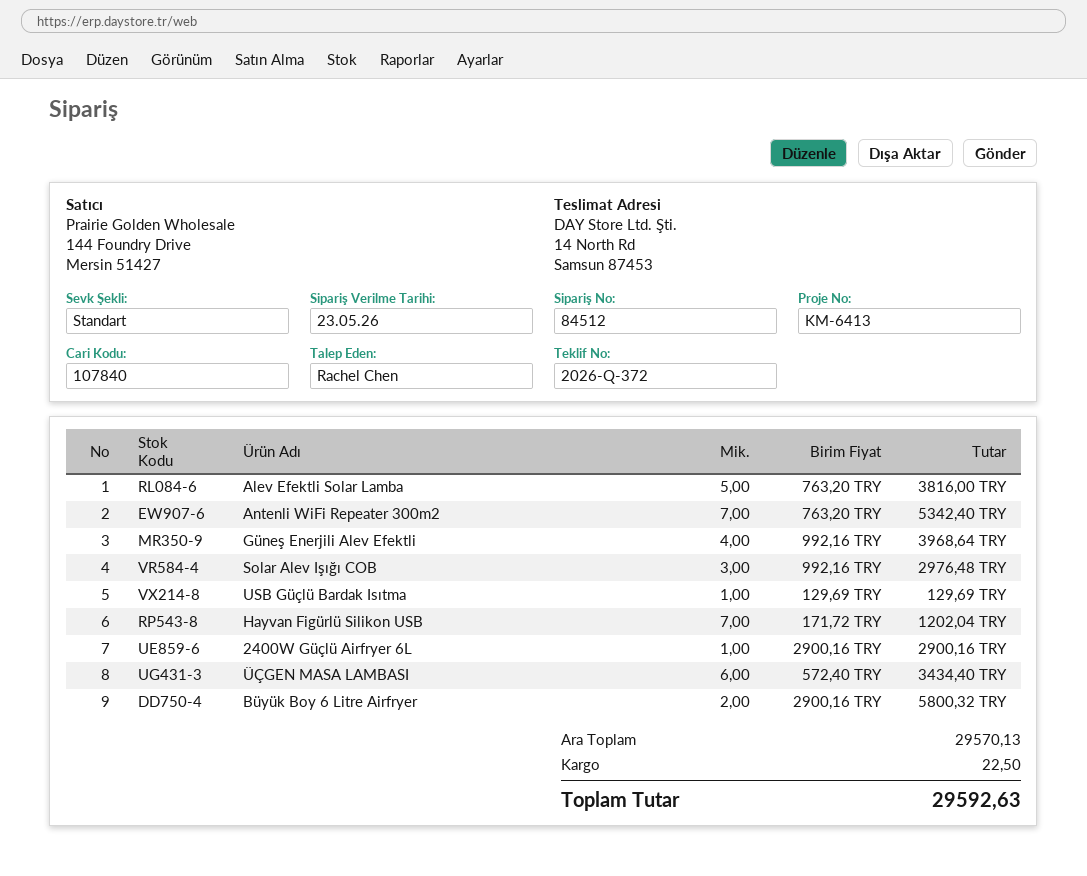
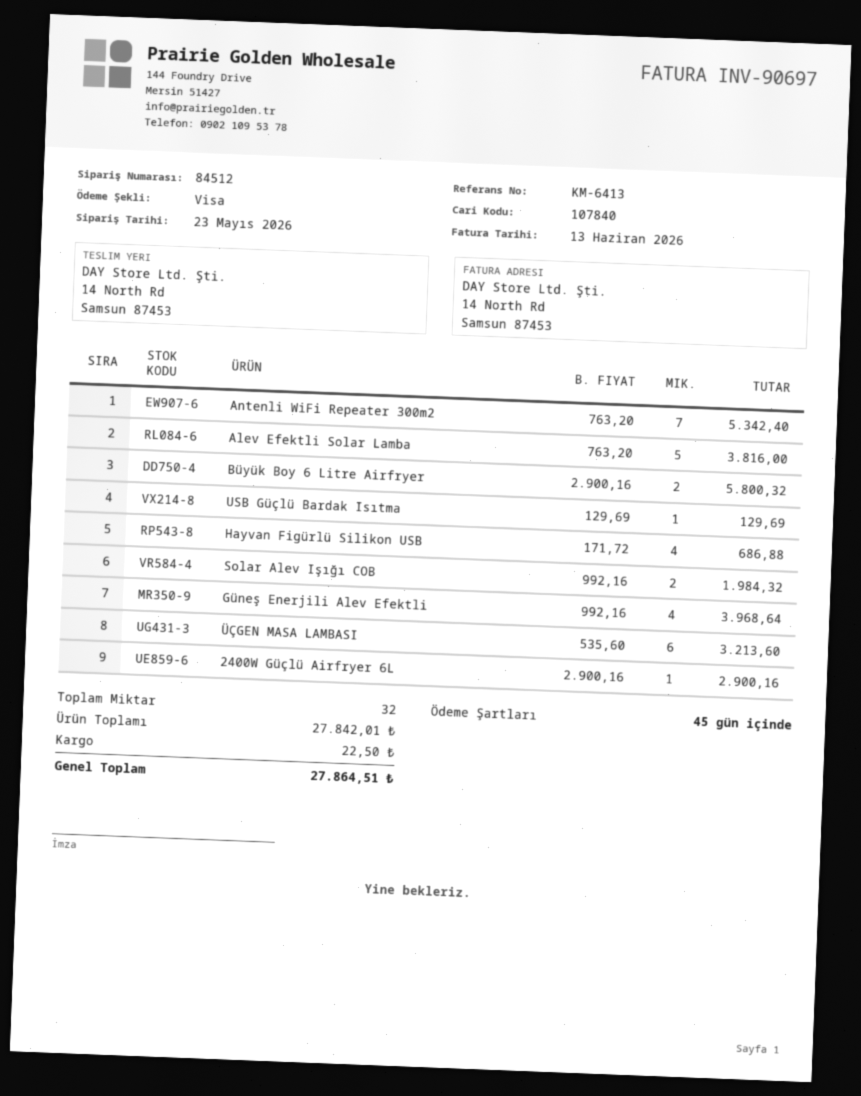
Solar Alev Işığı COB: 3 x 992.16 = 2976.48 -> 2 x 992.16 = 1984.32
Hayvan Figürlü Silikon USB: 7 x 171.72 = 1202.04 -> 4 x 171.72 = 686.88
ÜÇGEN MASA LAMBASI: 6 x 572.40 = 3434.40 -> 6 x 535.60 = 3213.60
subtotal: 29570.13 -> 27842.01
total: 29592.63 -> 27864.51

